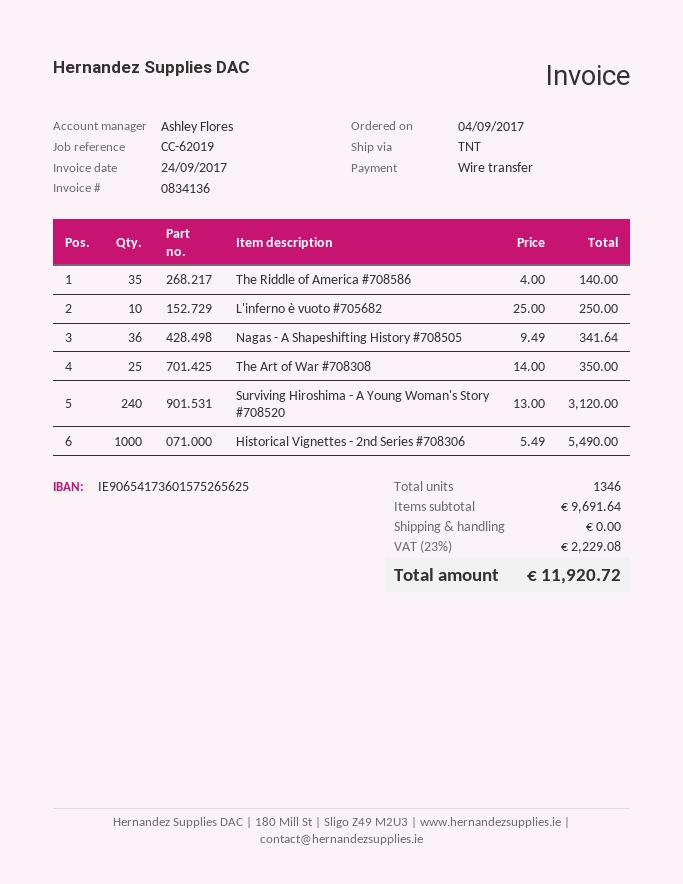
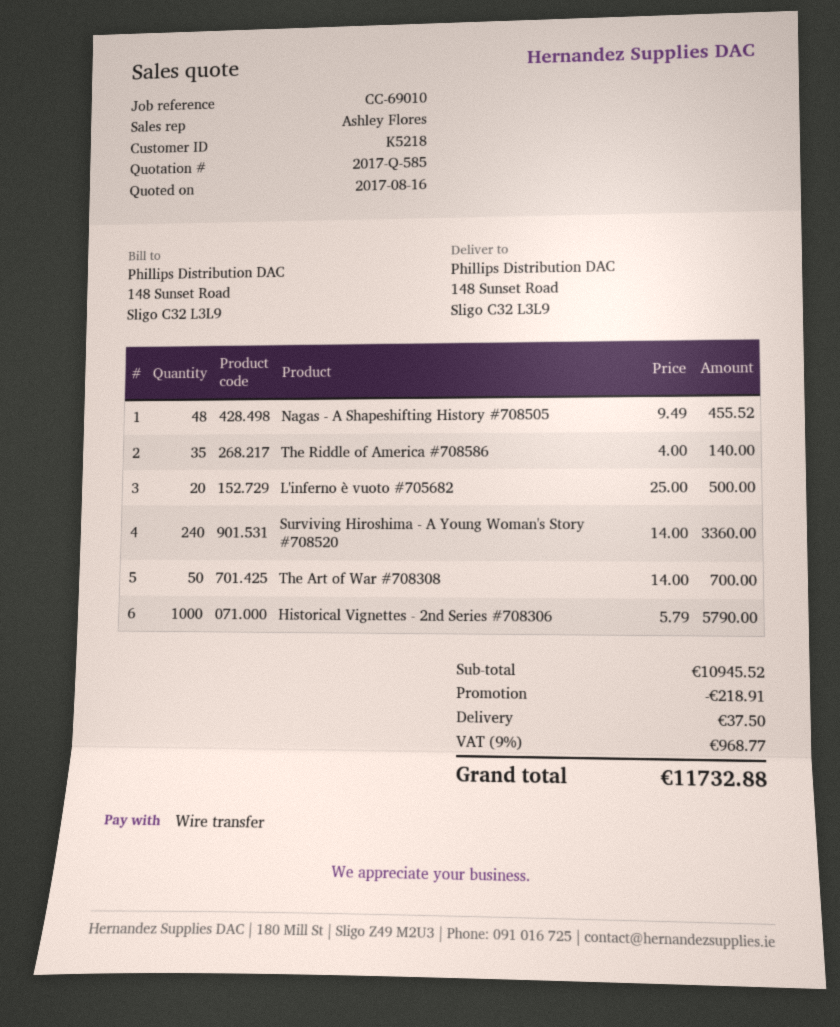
reference: CC-62019 -> CC-69010
L'inferno è vuoto #705682: 10 x 25.00 = 250.00 -> 20 x 25.00 = 500.00
Nagas - A Shapeshifting History #708505: 36 x 9.49 = 341.64 -> 48 x 9.49 = 455.52
The Art of War #708308: 25 x 14.00 = 350.00 -> 50 x 14.00 = 700.00
Surviving Hiroshima - A Young Woman's Story #708520: 240 x 13.00 = 3120.00 -> 240 x 14.00 = 3360.00
Historical Vignettes - 2nd Series #708306: 1000 x 5.49 = 5490.00 -> 1000 x 5.79 = 5790.00
subtotal: 9691.64 -> 10945.52
discount: none -> 218.91
shipping: 0.00 -> 37.50
tax: 23% = 2229.08 -> 9% = 968.77
total: 11920.72 -> 11732.88

